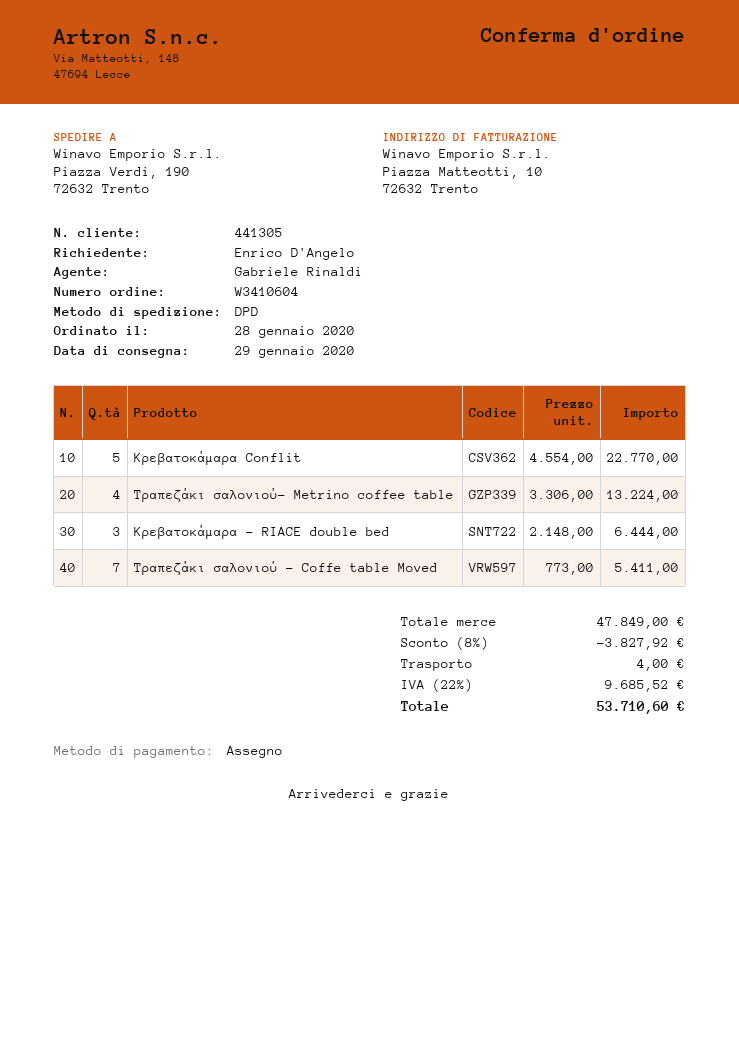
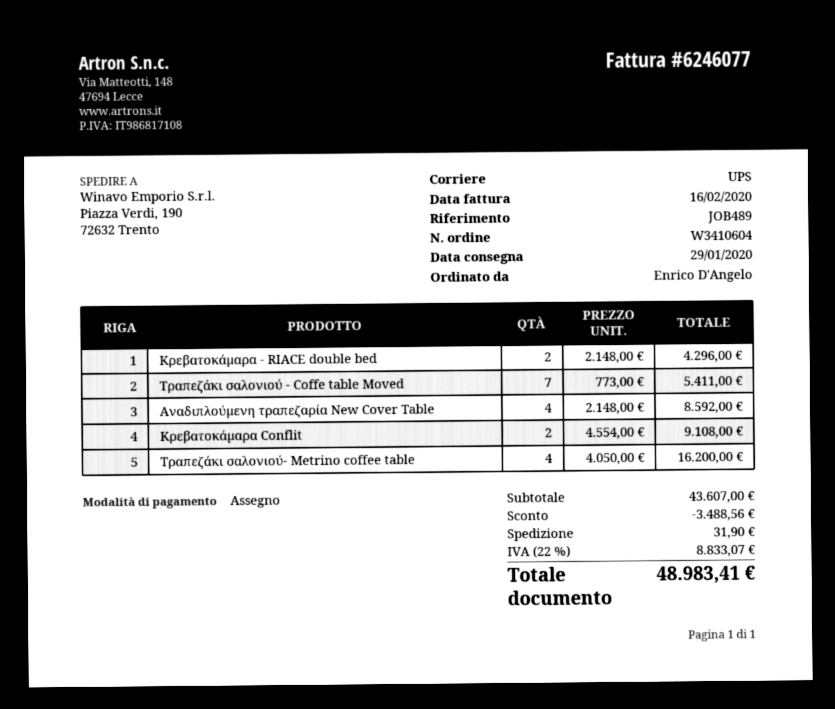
shipping method: DPD -> UPS
Κρεβατοκάμαρα Conflit: 5 x 4554.00 = 22770.00 -> 2 x 4554.00 = 9108.00
Τραπεζάκι σαλονιού- Metrino coffee table: 4 x 3306.00 = 13224.00 -> 4 x 4050.00 = 16200.00
Κρεβατοκάμαρα - RIACE double bed: 3 x 2148.00 = 6444.00 -> 2 x 2148.00 = 4296.00
Αναδιπλούμενη τραπεζαρία New Cover Table: none -> 4 x 2148.00 = 8592.00
subtotal: 47849.00 -> 43607.00
discount: 3827.92 -> 3488.56
shipping: 4.00 -> 31.90
tax: 22% = 9685.52 -> 22% = 8833.07
total: 53710.60 -> 48983.41

